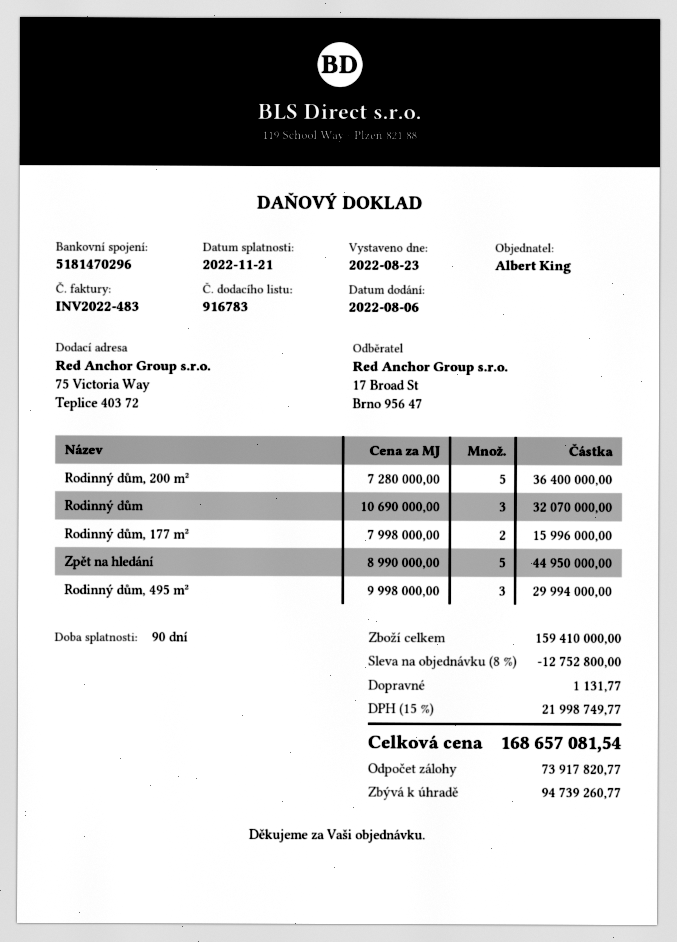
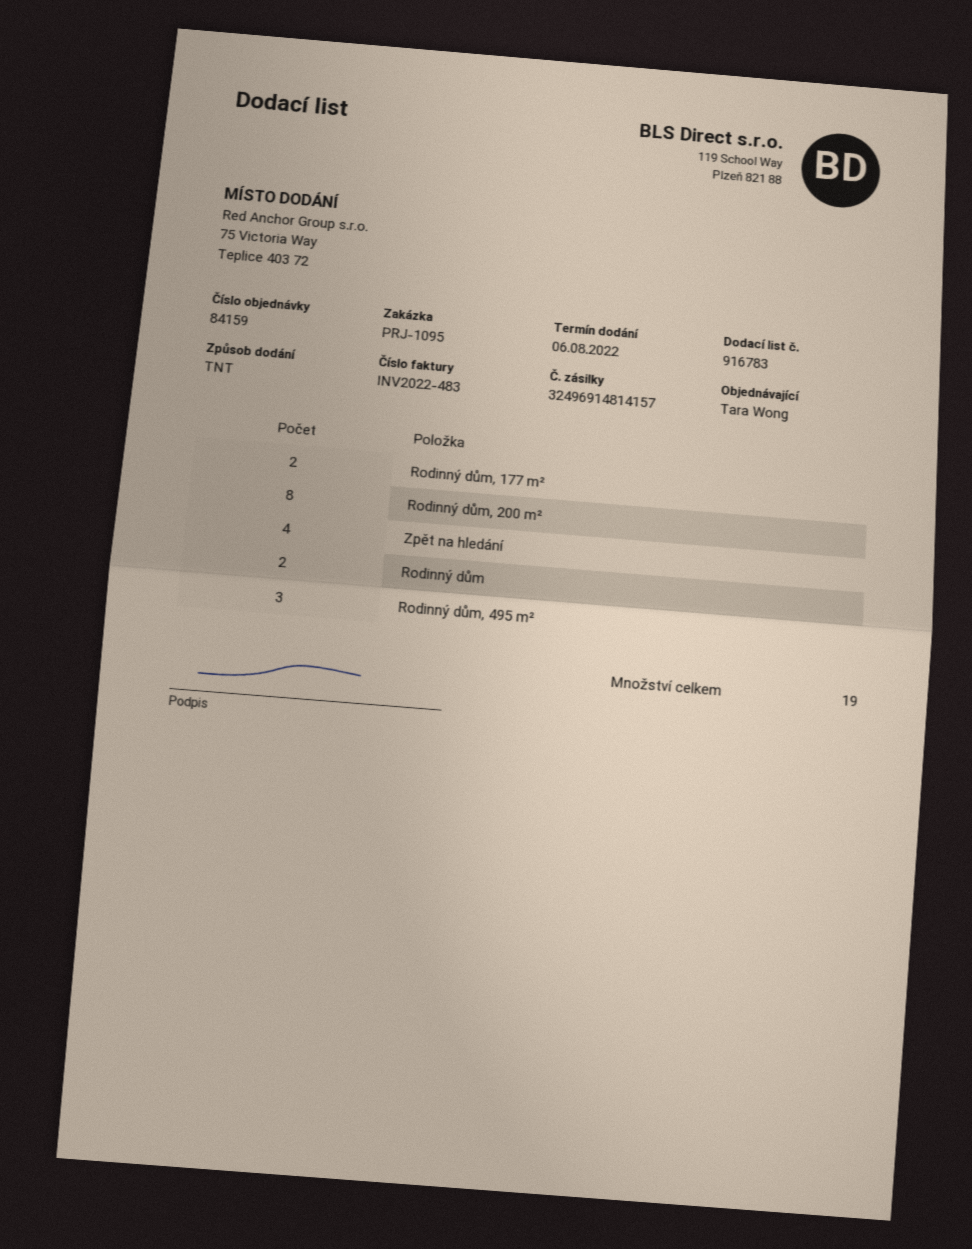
ordered by: Albert King -> Tara Wong
Rodinný dům, 200 m²: 5 -> 8
Rodinný dům: 3 -> 2
Zpět na hledání: 5 -> 4

